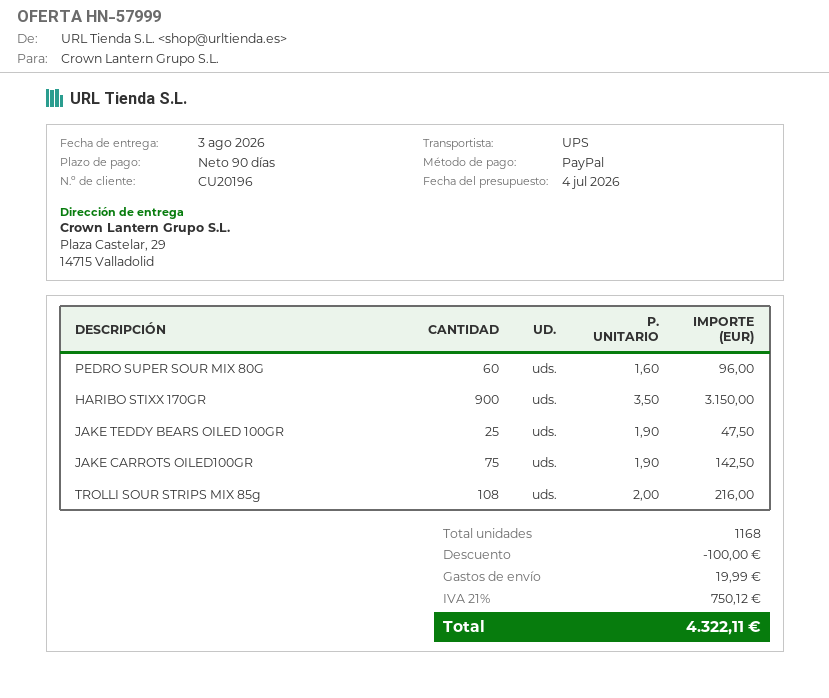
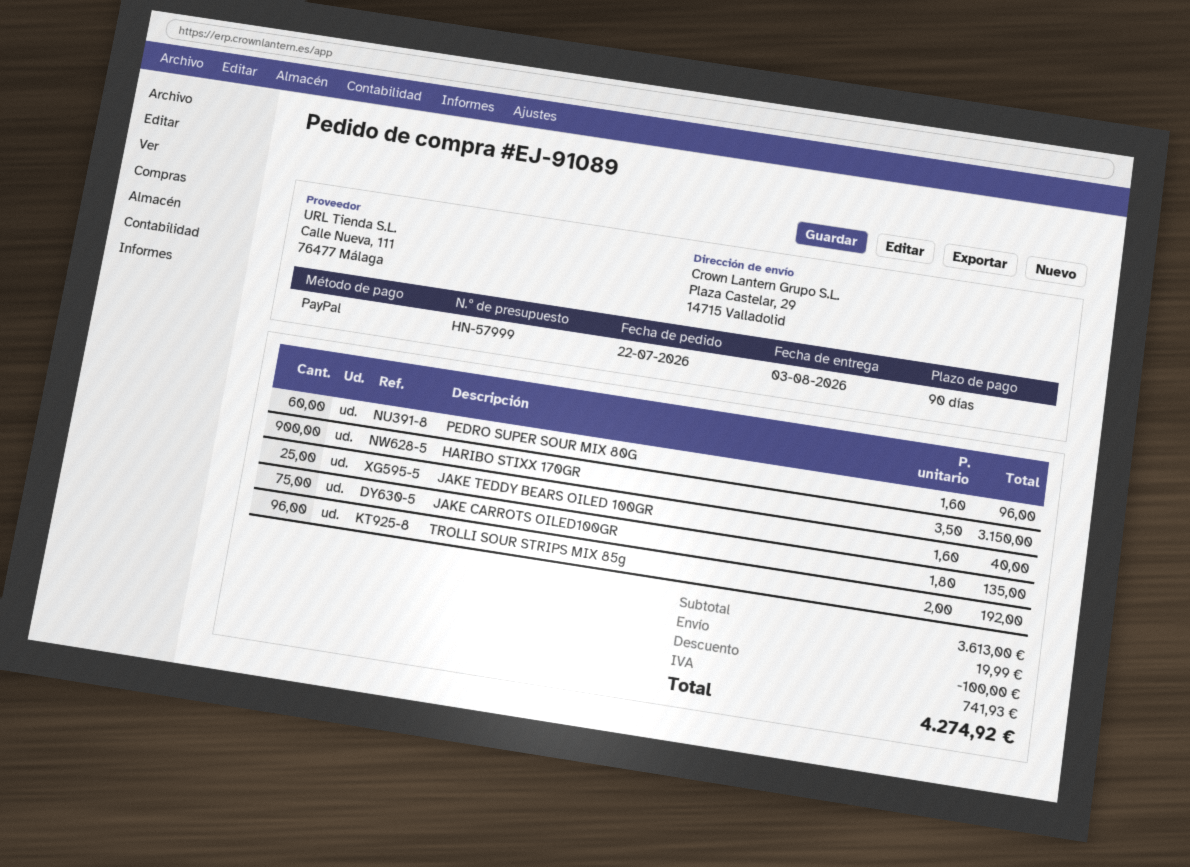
JAKE TEDDY BEARS OILED 100GR: 25 x 1.90 = 47.50 -> 25 x 1.60 = 40.00
JAKE CARROTS OILED100GR: 75 x 1.90 = 142.50 -> 75 x 1.80 = 135.00
TROLLI SOUR STRIPS MIX 85g: 108 x 2.00 = 216.00 -> 96 x 2.00 = 192.00
tax: 750.12 -> 741.93
total: 4322.11 -> 4274.92

